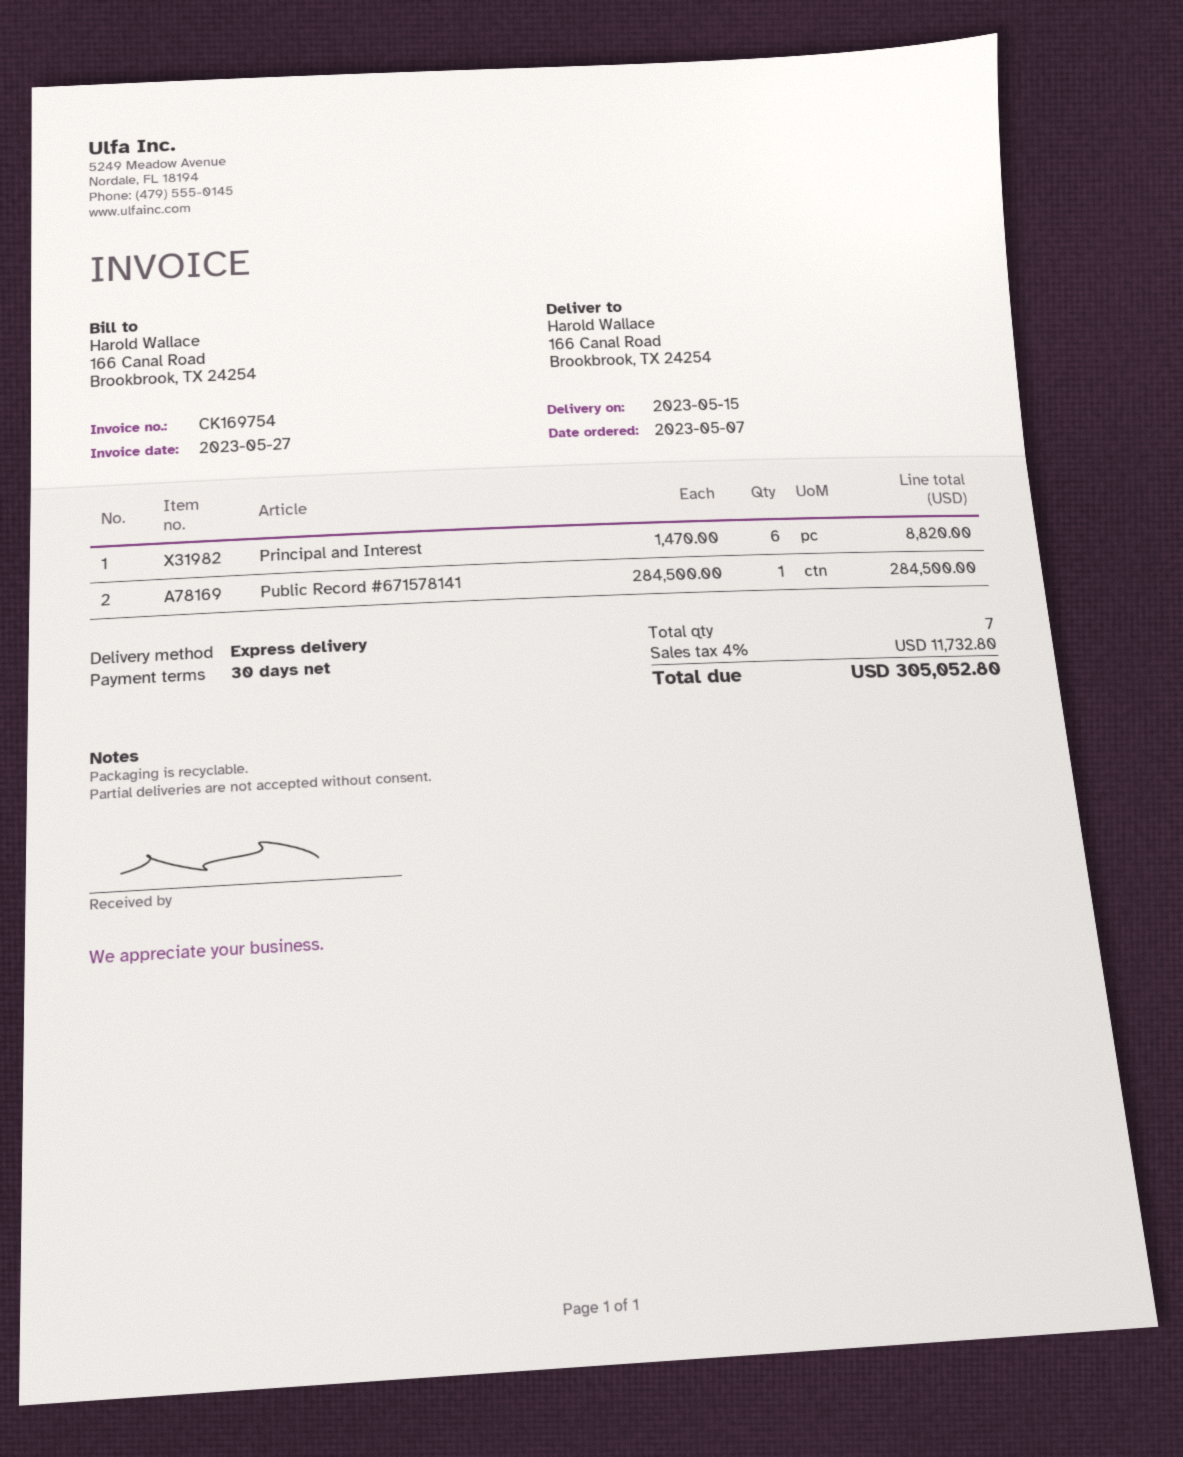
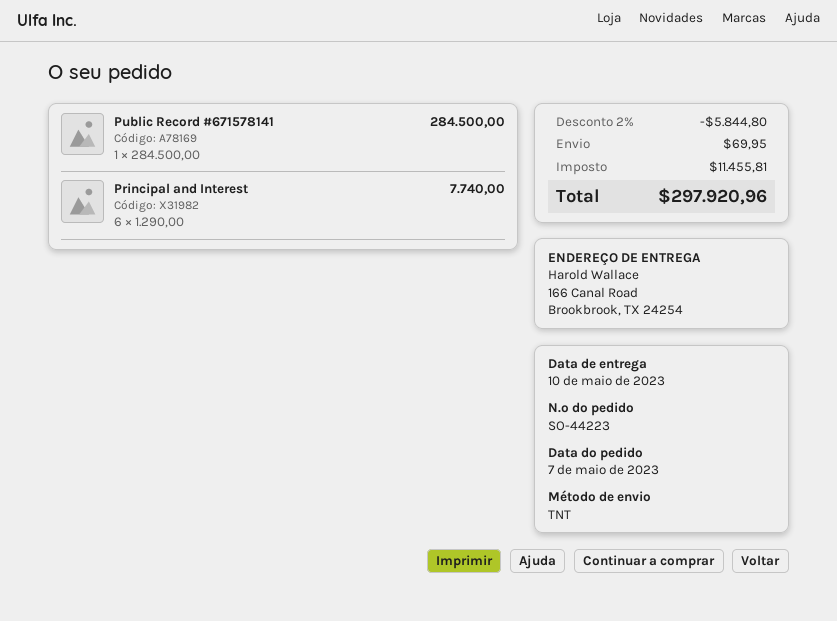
delivery date: 2023-05-15 -> 2023-05-10
shipping method: express -> TNT
Principal and Interest: 6 x 1470.00 = 8820.00 -> 6 x 1290.00 = 7740.00
discount: none -> 2% = 5844.80
shipping: none -> 69.95
tax: 11732.80 -> 11455.81
total: 305052.80 -> 297920.96

